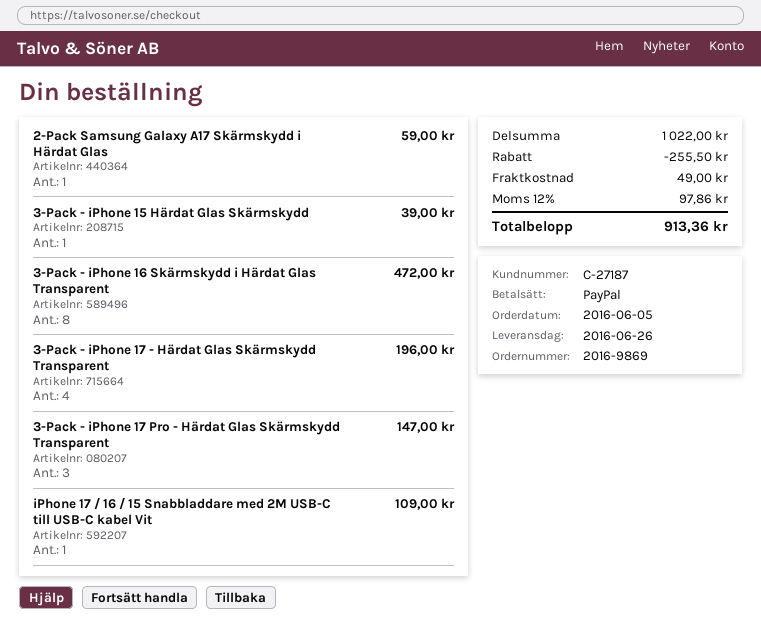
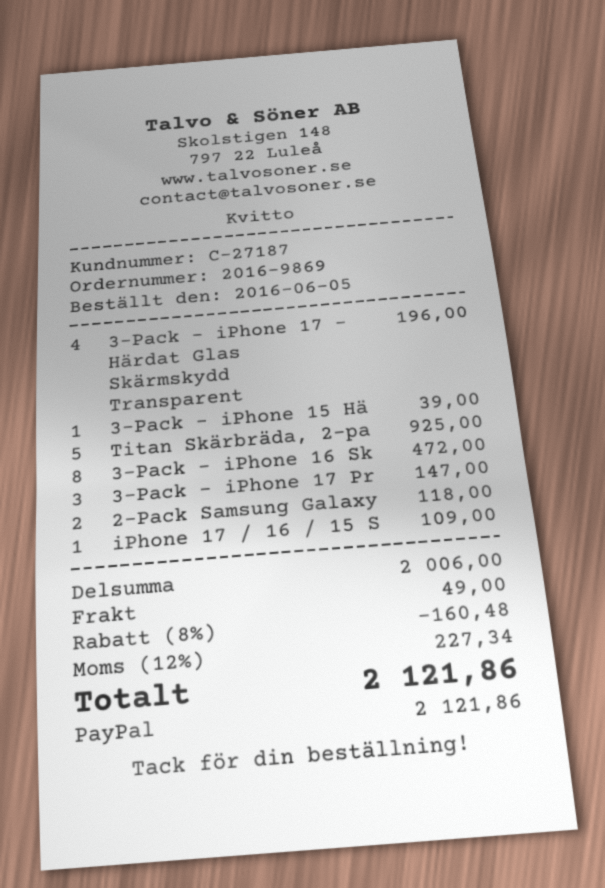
2-Pack Samsung Galaxy A17 Skärmskydd i Härdat Glas: 1 for 59.00 -> 2 for 118.00
Titan Skärbräda, 2-pa: none -> 5 for 925.00
subtotal: 1022.00 -> 2006.00
discount: 255.50 -> 160.48
tax: 12% = 97.86 -> 12% = 227.34
total: 913.36 -> 2121.86

